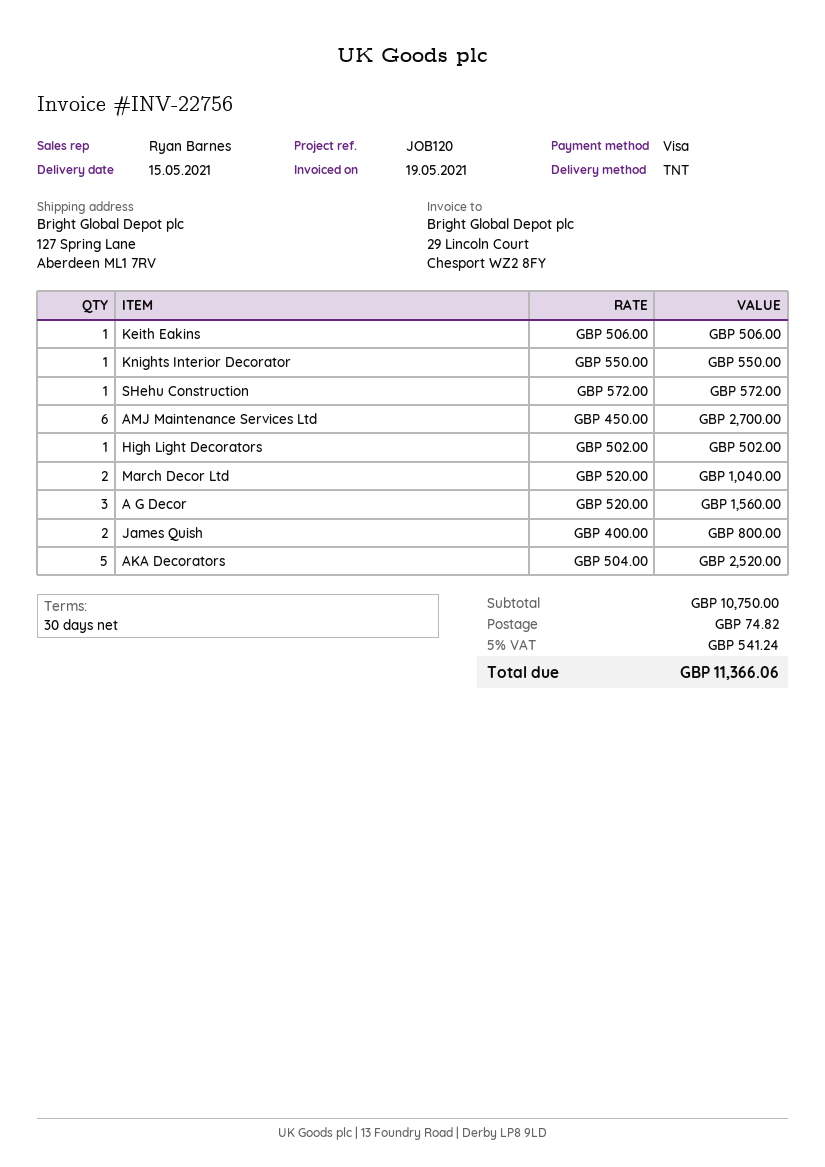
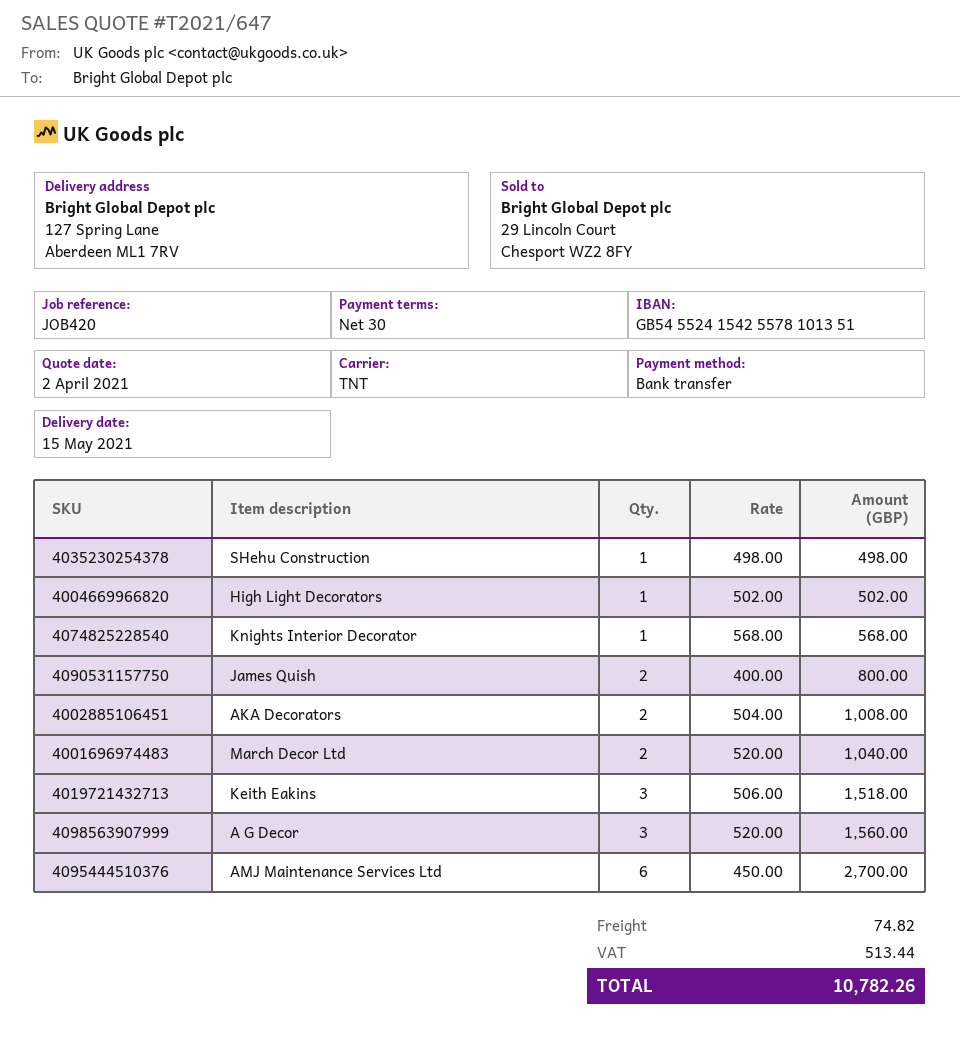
reference: JOB120 -> JOB420
payment method: Visa -> bank transfer
Keith Eakins: 1 x 506.00 = 506.00 -> 3 x 506.00 = 1518.00
Knights Interior Decorator: 1 x 550.00 = 550.00 -> 1 x 568.00 = 568.00
SHehu Construction: 1 x 572.00 = 572.00 -> 1 x 498.00 = 498.00
AKA Decorators: 5 x 504.00 = 2520.00 -> 2 x 504.00 = 1008.00
tax: 541.24 -> 513.44
total: 11366.06 -> 10782.26

